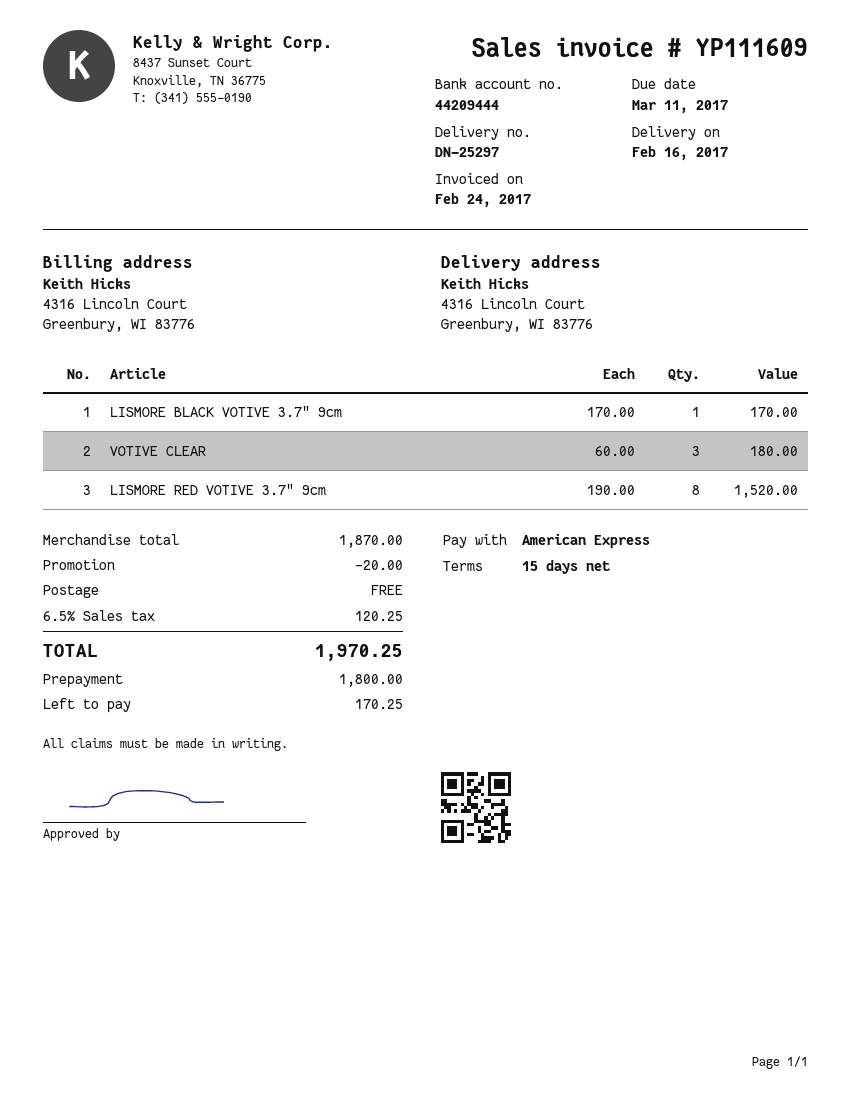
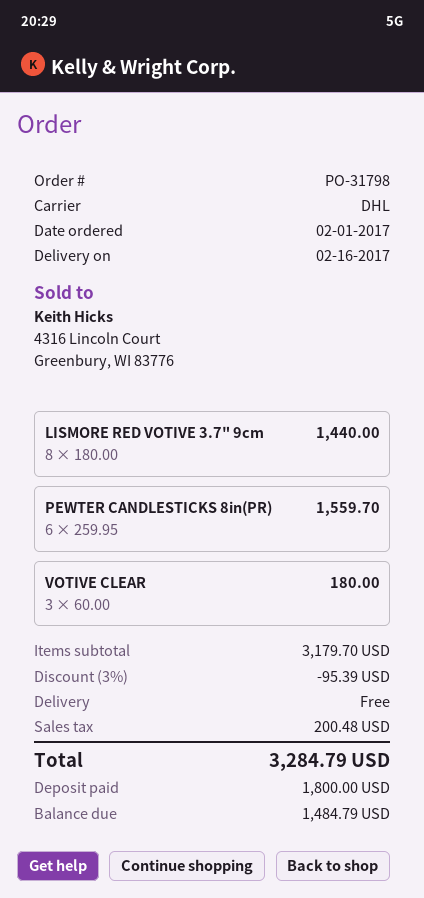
LISMORE BLACK VOTIVE 3.7" 9cm: 1 x 170.00 = 170.00 -> none
LISMORE RED VOTIVE 3.7" 9cm: 8 x 190.00 = 1520.00 -> 8 x 180.00 = 1440.00
PEWTER CANDLESTICKS 8in(PR): none -> 6 x 259.95 = 1559.70
subtotal: 1870.00 -> 3179.70
discount: 20.00 -> 95.39
tax: 120.25 -> 200.48
total: 1970.25 -> 3284.79
balance: 170.25 -> 1484.79

